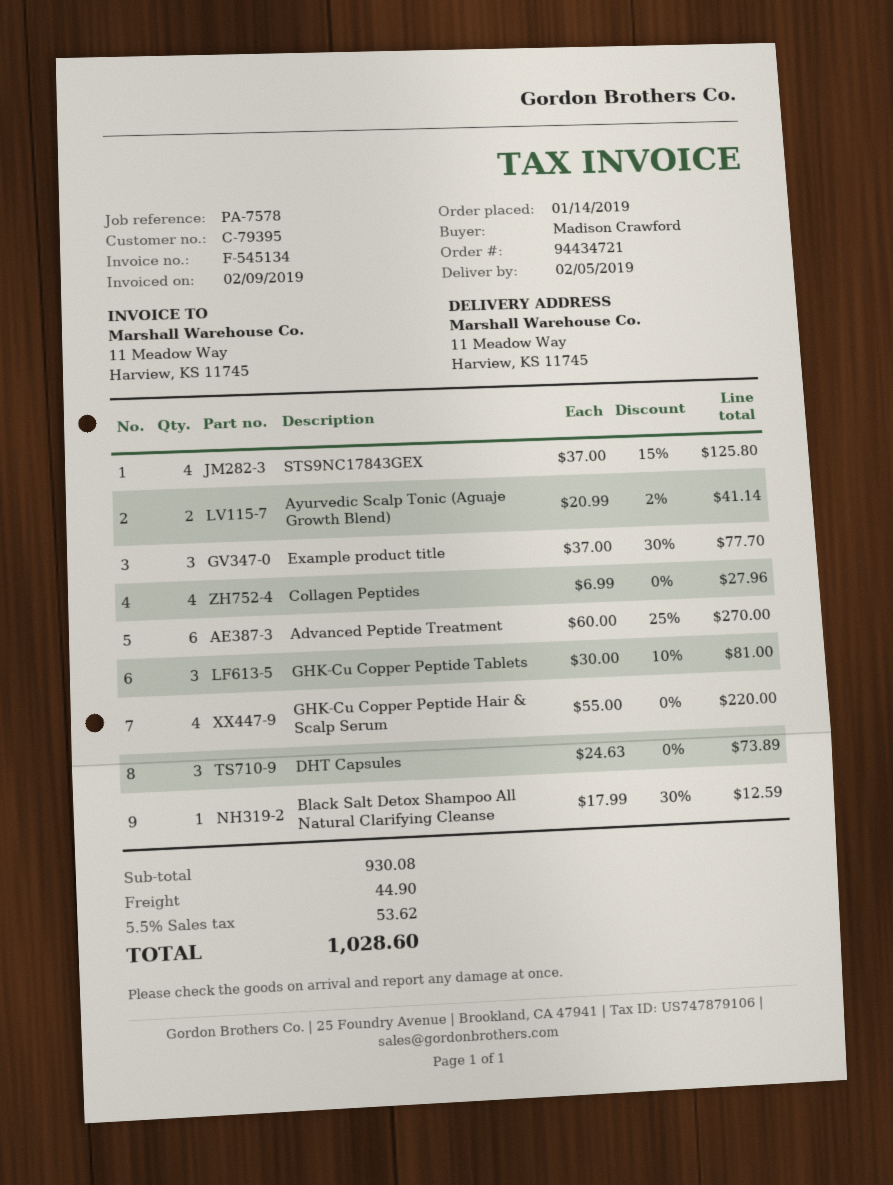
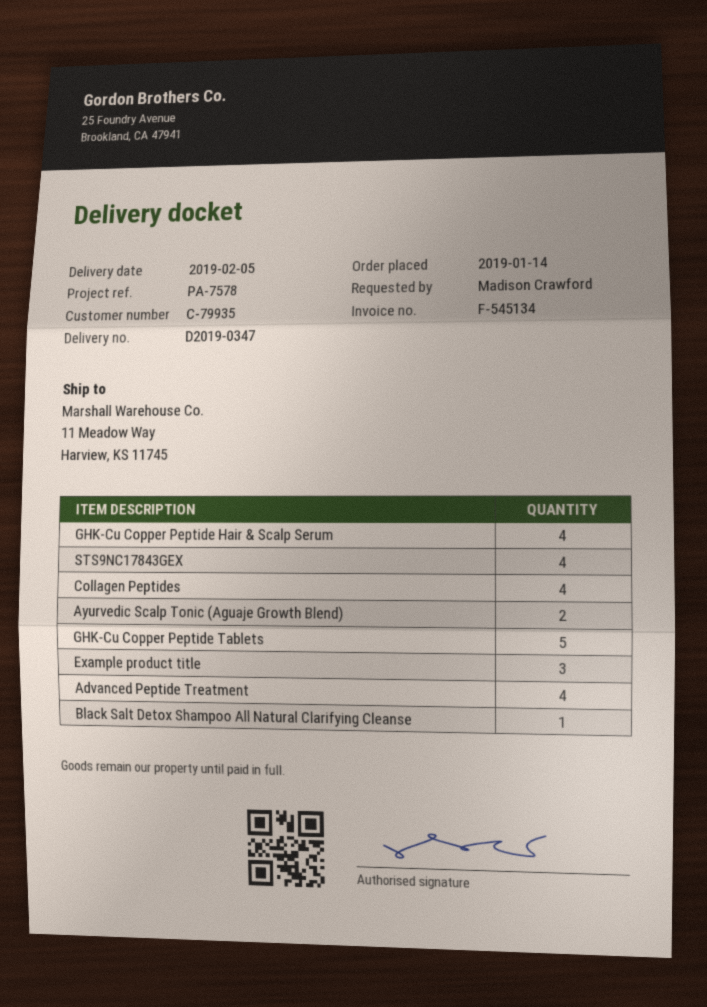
customer number: C-79395 -> C-79935
Advanced Peptide Treatment: 6 -> 4
GHK-Cu Copper Peptide Tablets: 3 -> 5
DHT Capsules: 3 -> none

